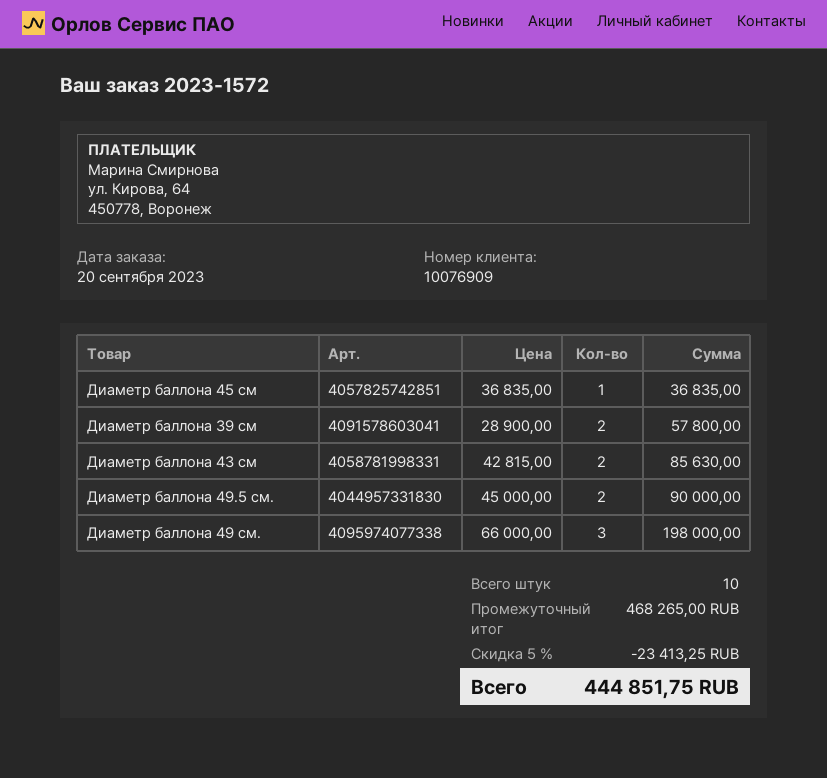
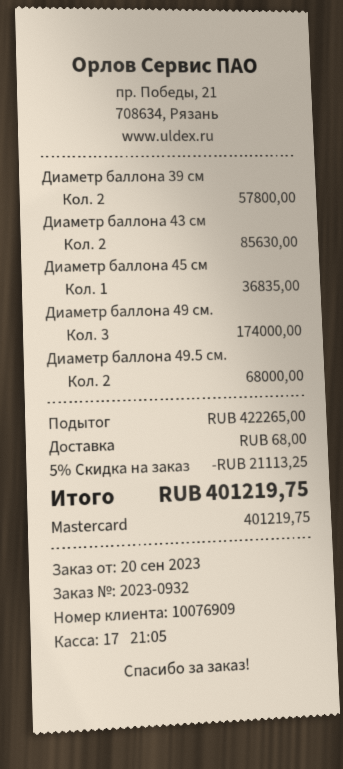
order number: 2023-1572 -> 2023-0932
Диаметр баллона 49.5 см.: 2 for 90000.00 -> 2 for 68000.00
Диаметр баллона 49 см.: 3 for 198000.00 -> 3 for 174000.00
subtotal: 468265.00 -> 422265.00
discount: 5% = 23413.25 -> 5% = 21113.25
shipping: none -> 68.00
total: 444851.75 -> 401219.75

